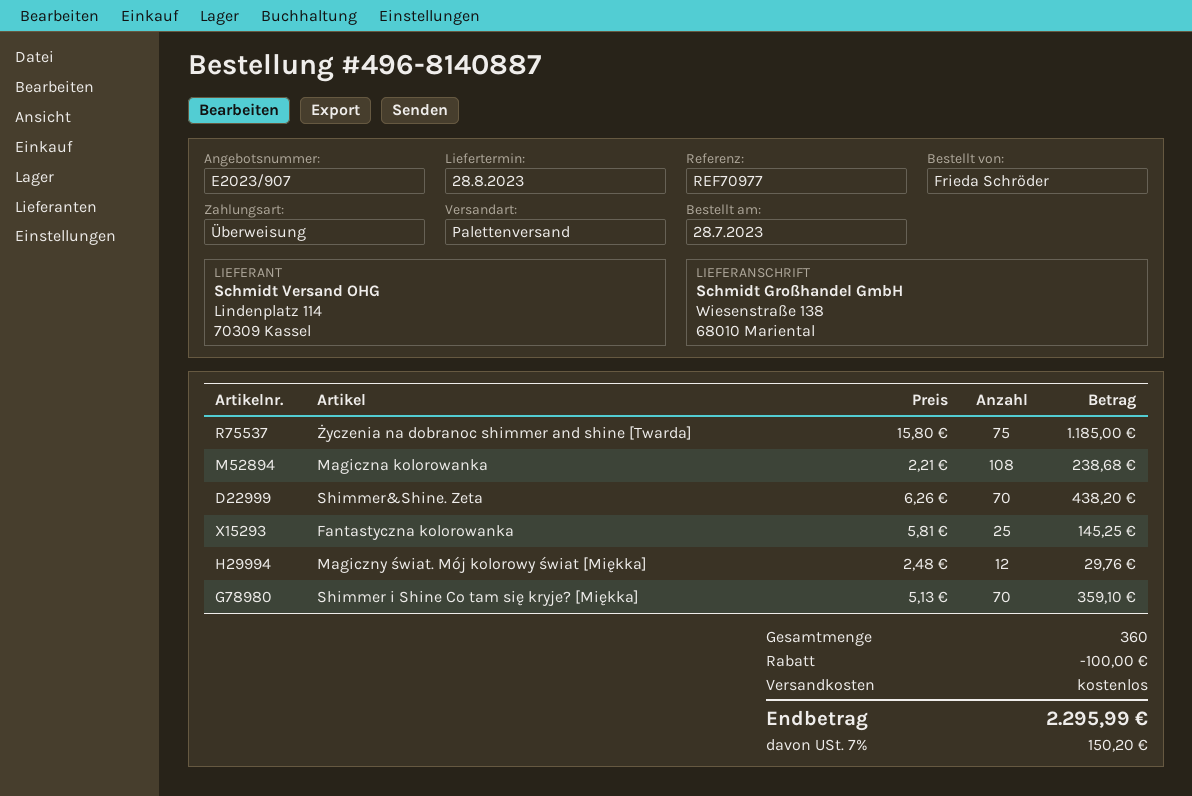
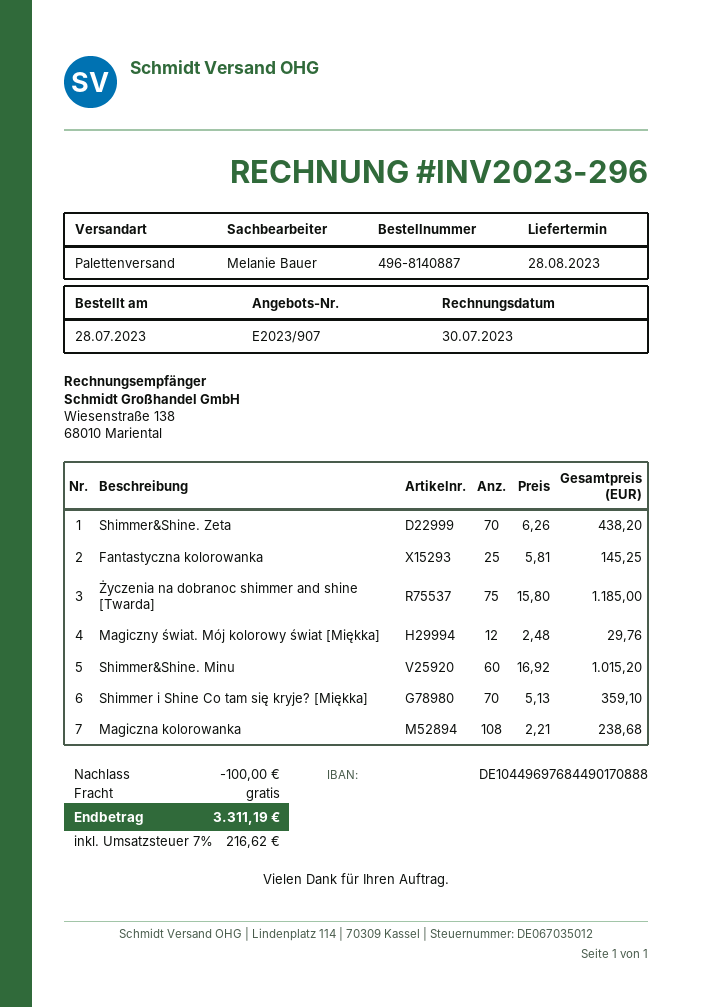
Shimmer&Shine. Minu: none -> 60 x 16.92 = 1015.20
tax: 7% = 150.20 -> 7% = 216.62
total: 2295.99 -> 3311.19

